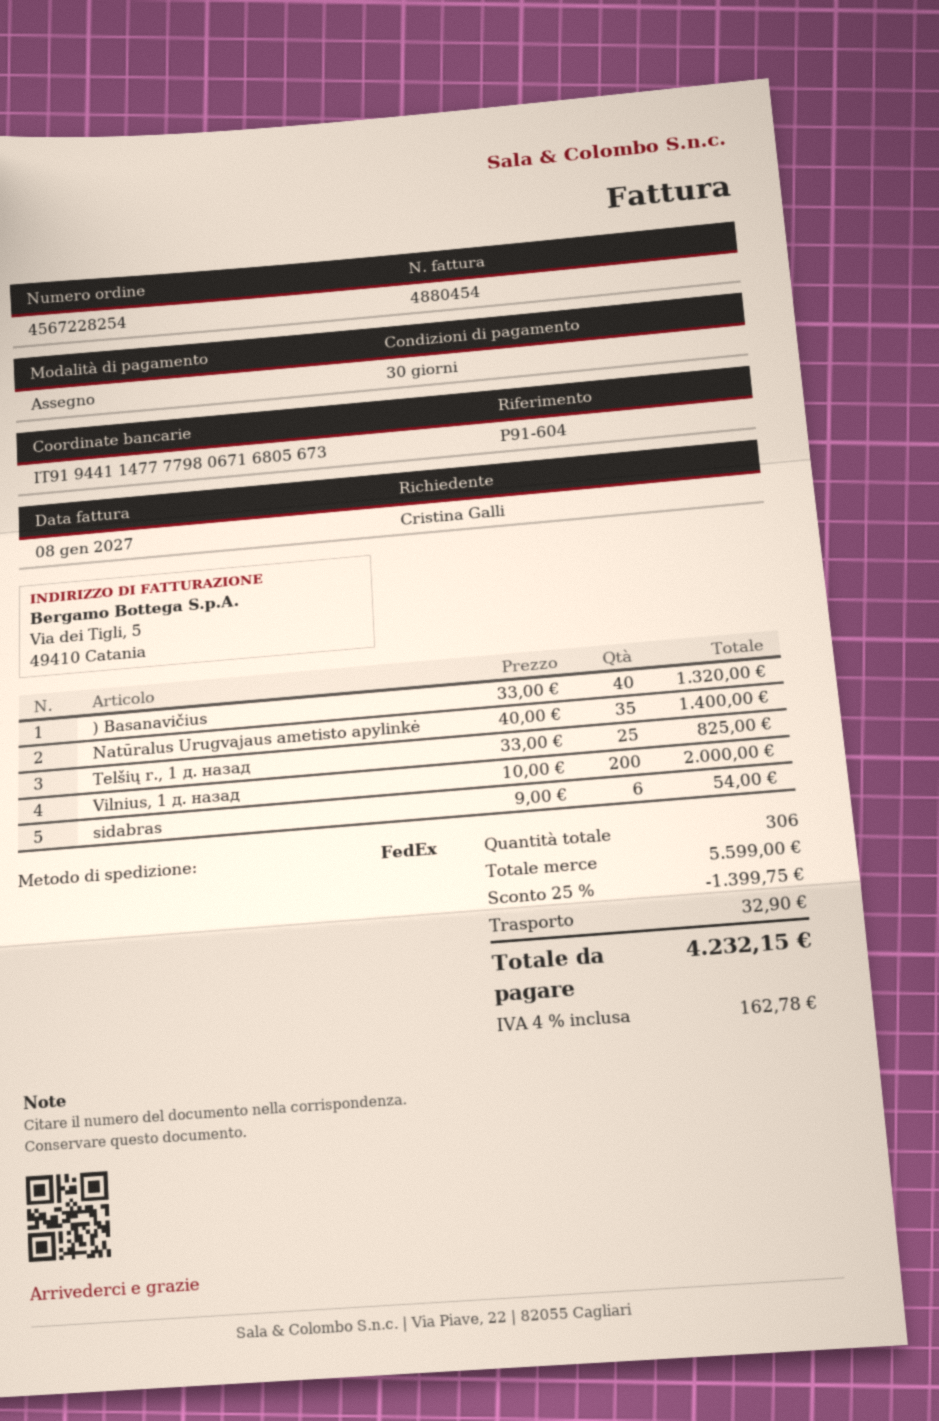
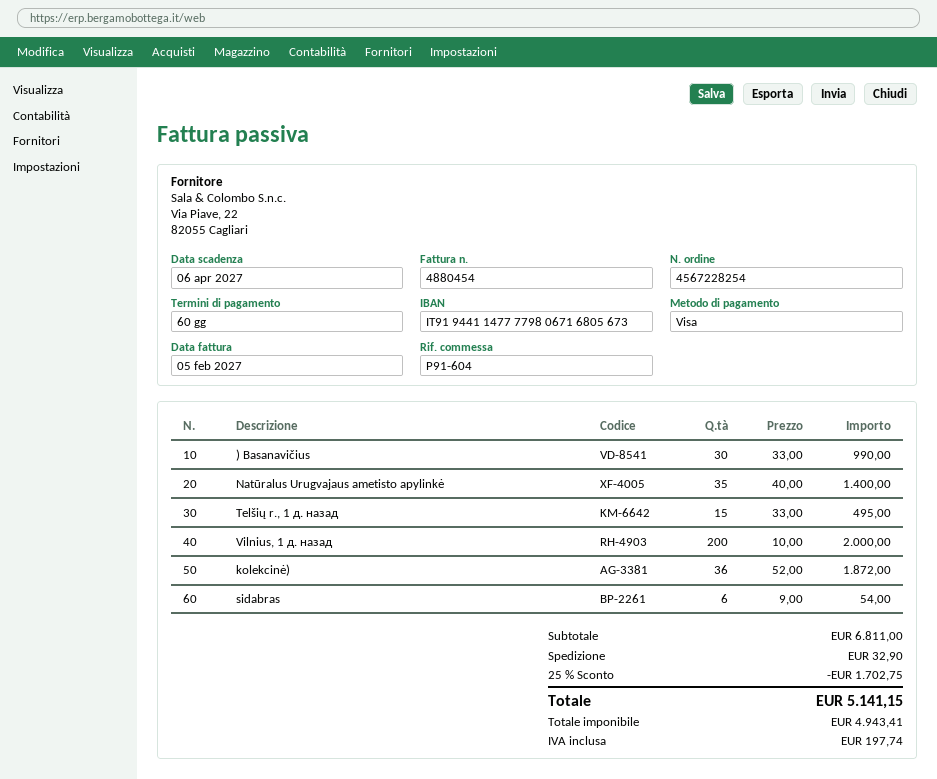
invoice date: 2027-01-08 -> 2027-02-05
payment terms: 30 days -> 60 days
payment method: cheque -> Visa
) Basanavičius: 40 x 33.00 = 1320.00 -> 30 x 33.00 = 990.00
Telšių r., 1 д. назад: 25 x 33.00 = 825.00 -> 15 x 33.00 = 495.00
kolekcinė): none -> 36 x 52.00 = 1872.00
subtotal: 5599.00 -> 6811.00
discount: 25% = 1399.75 -> 25% = 1702.75
tax: 162.78 -> 197.74
total: 4232.15 -> 5141.15

